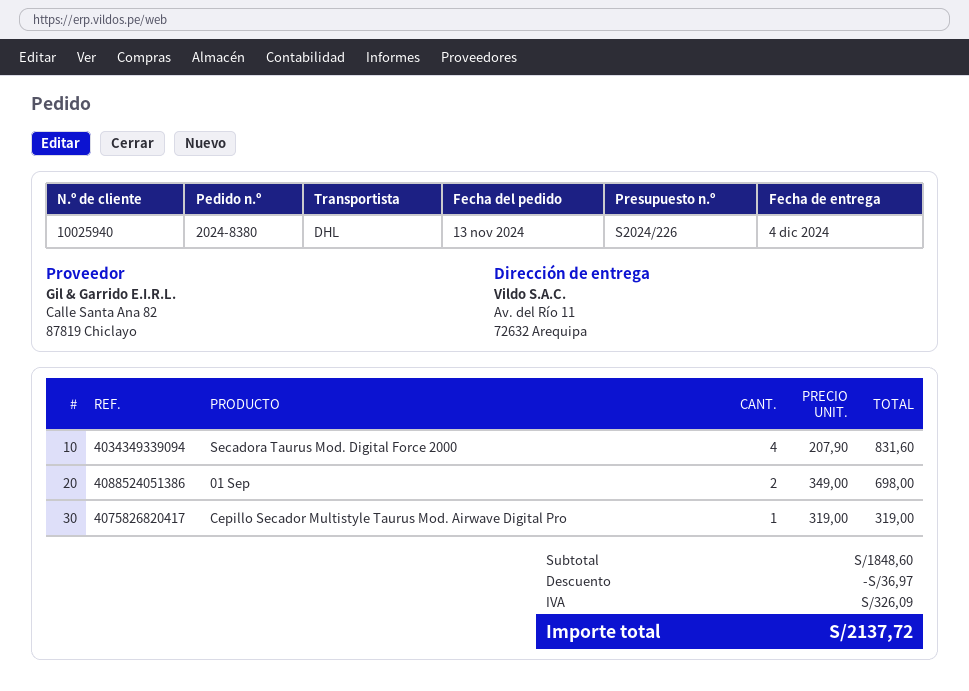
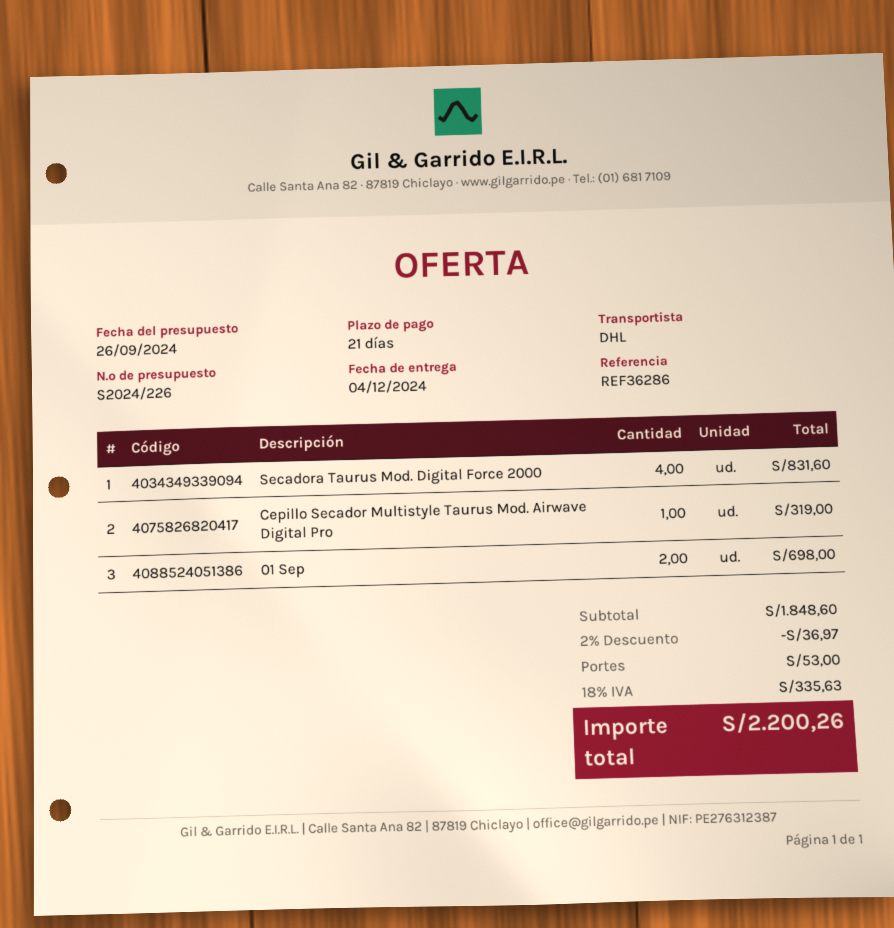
shipping: none -> 53.00
tax: 326.09 -> 335.63
total: 2137.72 -> 2200.26

